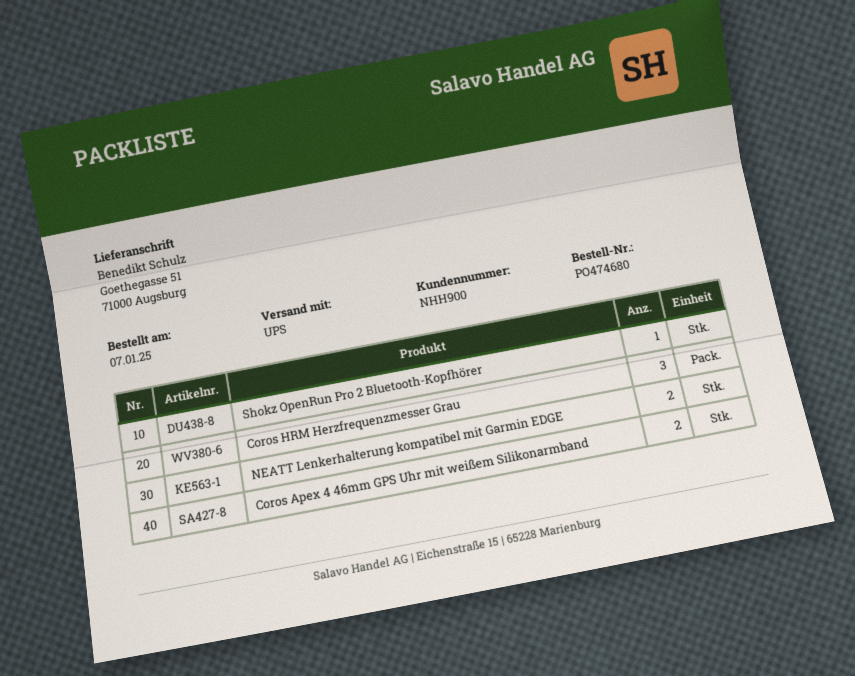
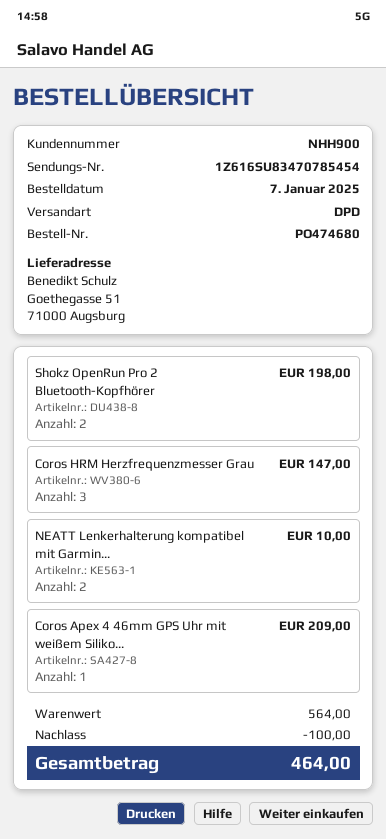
shipping method: UPS -> DPD
Shokz OpenRun Pro 2 Bluetooth-Kopfhörer: 1 -> 2
Coros Apex 4 46mm GPS Uhr mit weißem Silikonarmband: 2 -> 1

